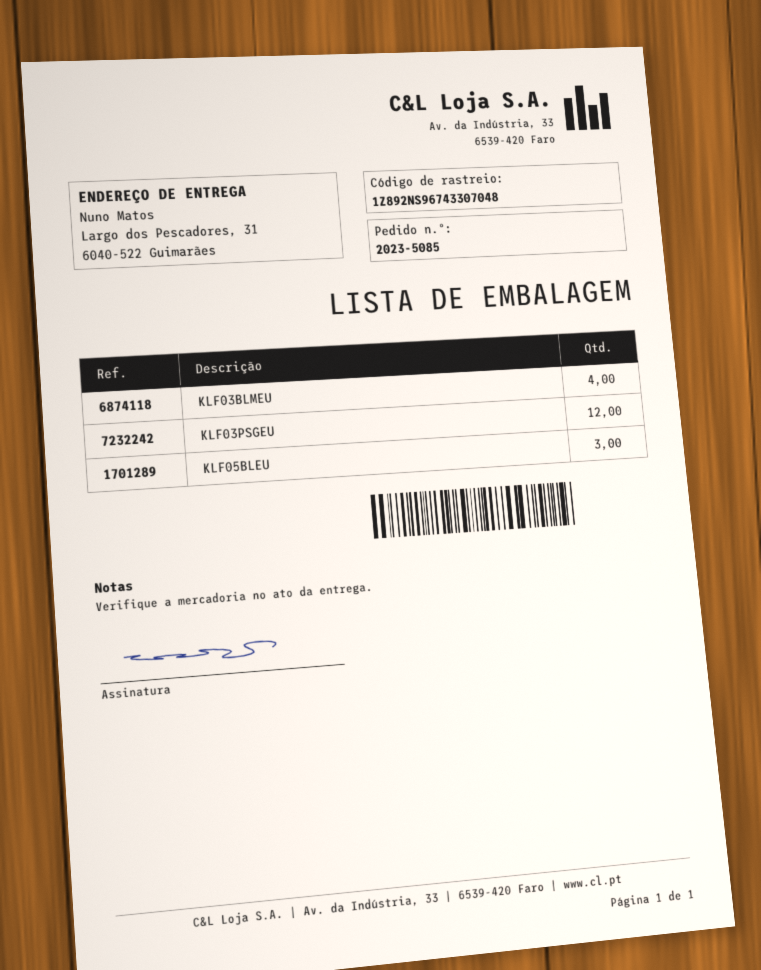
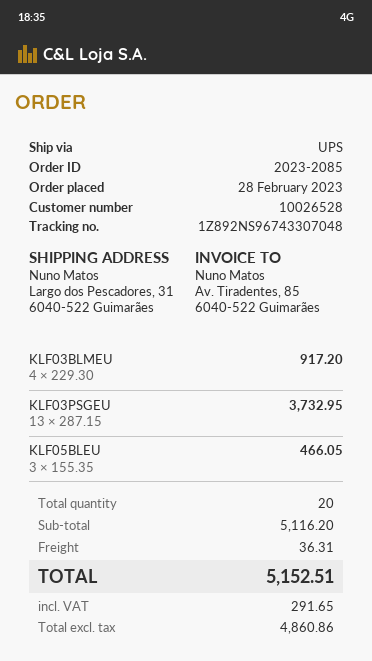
order number: 2023-5085 -> 2023-2085
KLF03PSGEU: 12 -> 13

